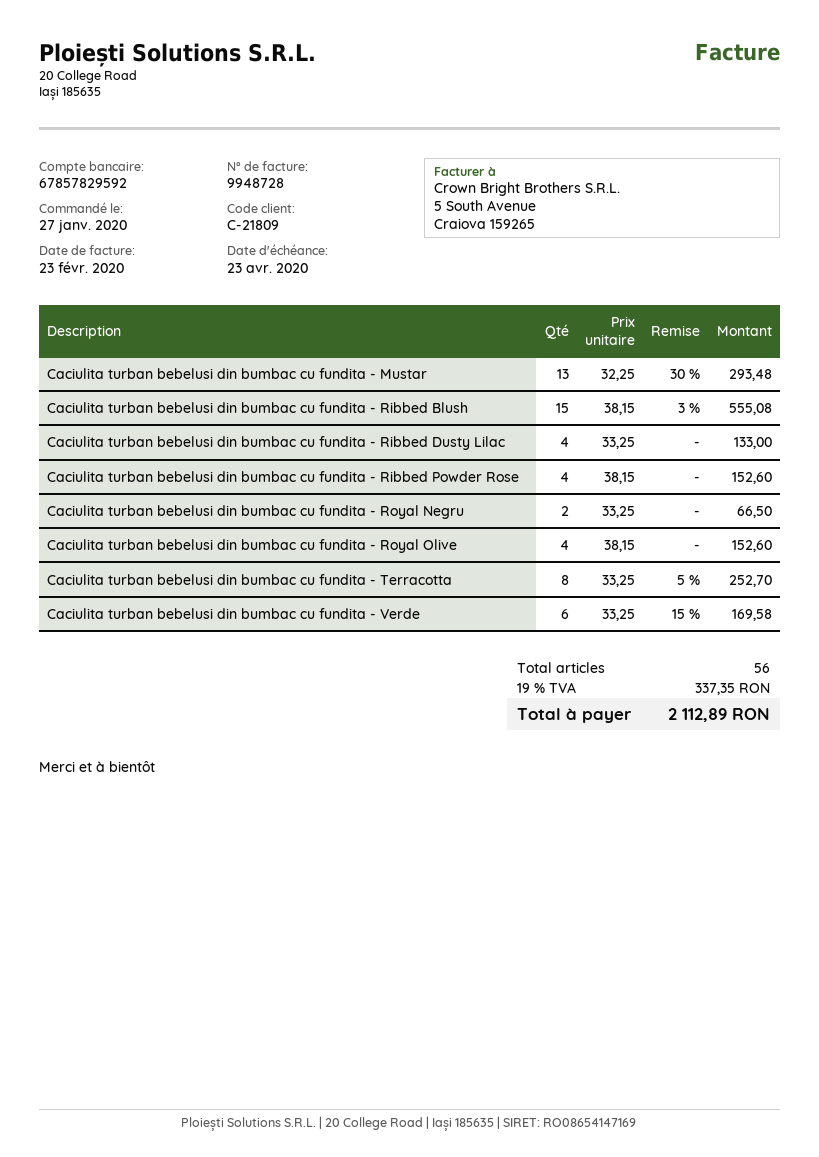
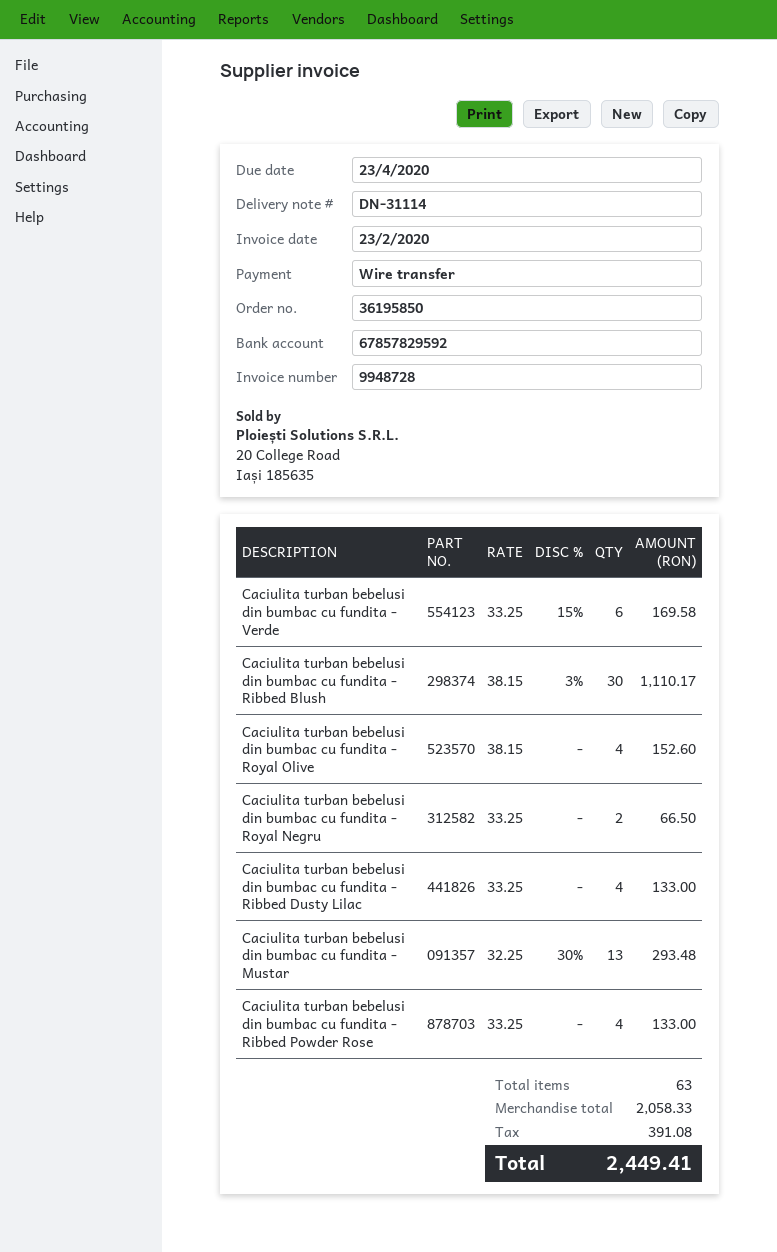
Caciulita turban bebelusi din bumbac cu fundita - Ribbed Blush: 15 x 38.15 - 3% = 555.08 -> 30 x 38.15 - 3% = 1110.17
Caciulita turban bebelusi din bumbac cu fundita - Ribbed Powder Rose: 4 x 38.15 = 152.60 -> 4 x 33.25 = 133.00
Caciulita turban bebelusi din bumbac cu fundita - Terracotta: 8 x 33.25 - 5% = 252.70 -> none
total quantity: 56 -> 63
tax: 337.35 -> 391.08
total: 2112.89 -> 2449.41

